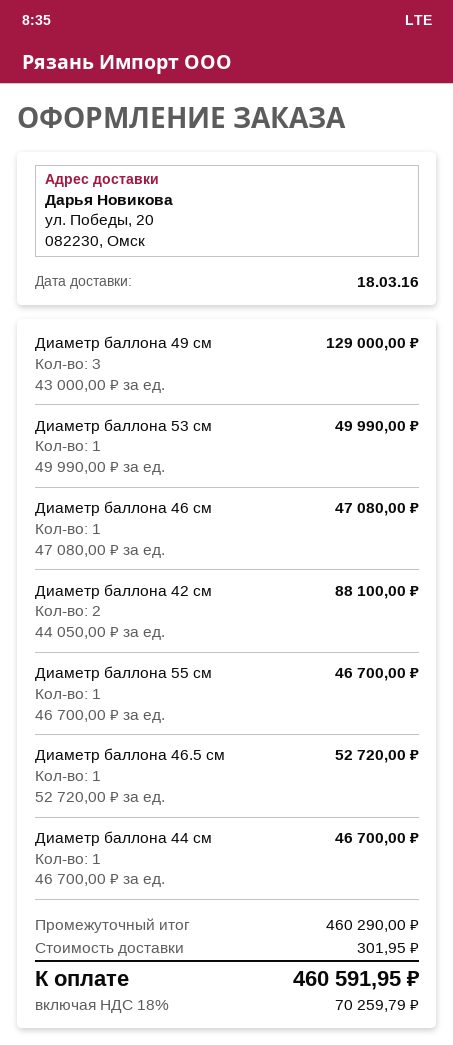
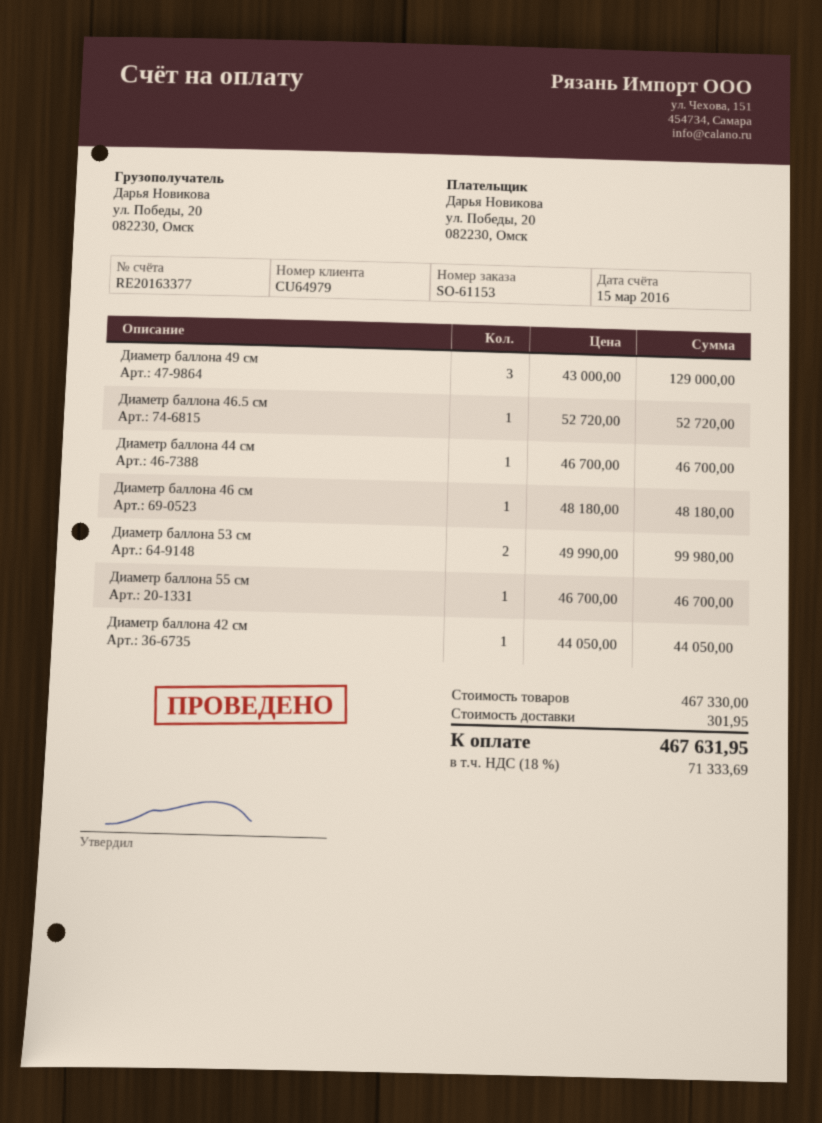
Диаметр баллона 53 см: 1 x 49990.00 = 49990.00 -> 2 x 49990.00 = 99980.00
Диаметр баллона 46 см: 1 x 47080.00 = 47080.00 -> 1 x 48180.00 = 48180.00
Диаметр баллона 42 см: 2 x 44050.00 = 88100.00 -> 1 x 44050.00 = 44050.00
subtotal: 460290.00 -> 467330.00
tax: 18% = 70259.79 -> 18% = 71333.69
total: 460591.95 -> 467631.95

